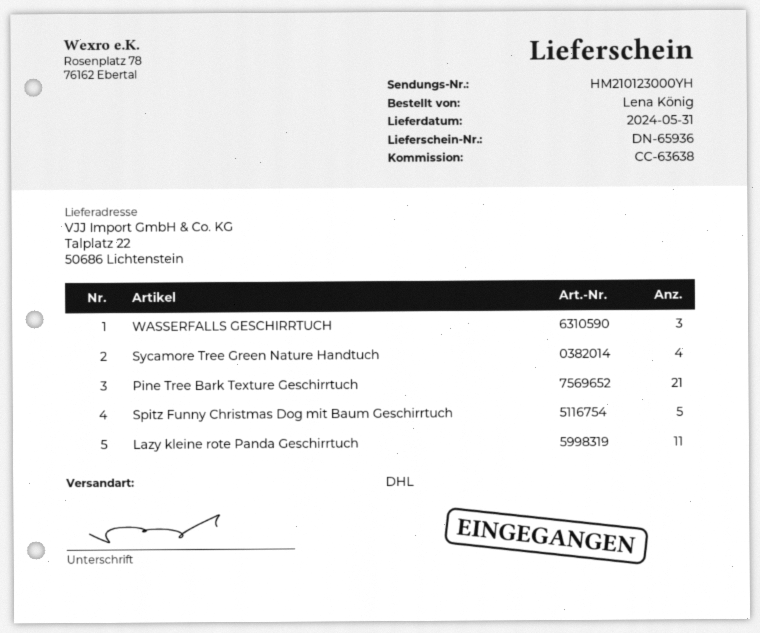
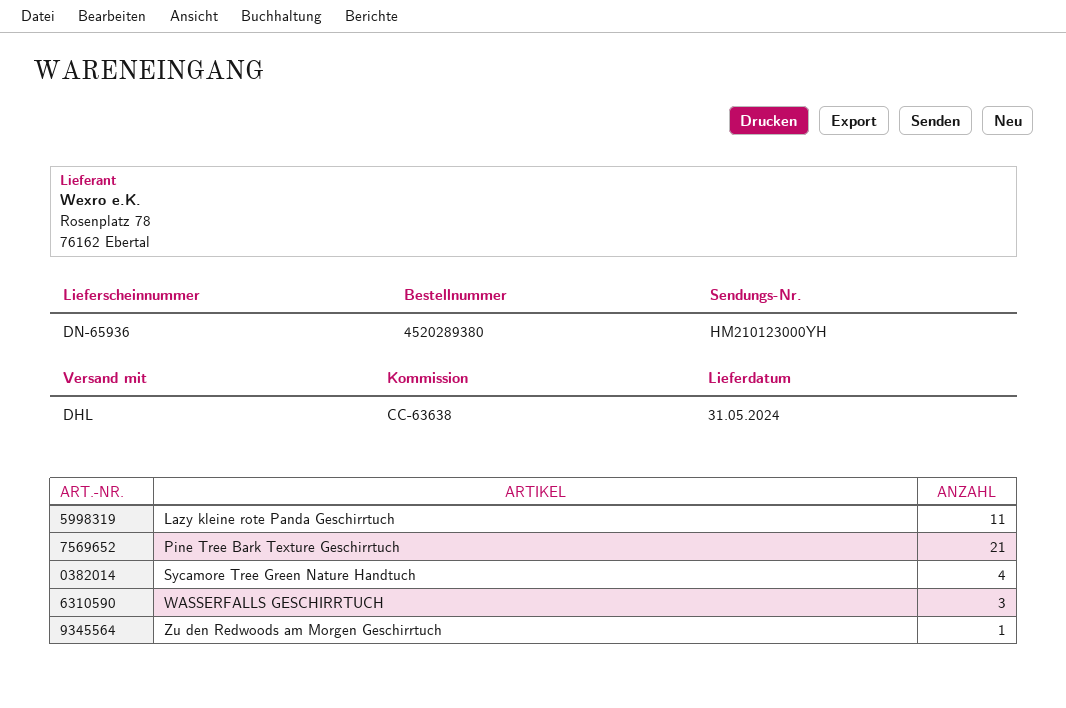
Spitz Funny Christmas Dog mit Baum Geschirrtuch: 5 -> none
Zu den Redwoods am Morgen Geschirrtuch: none -> 1

